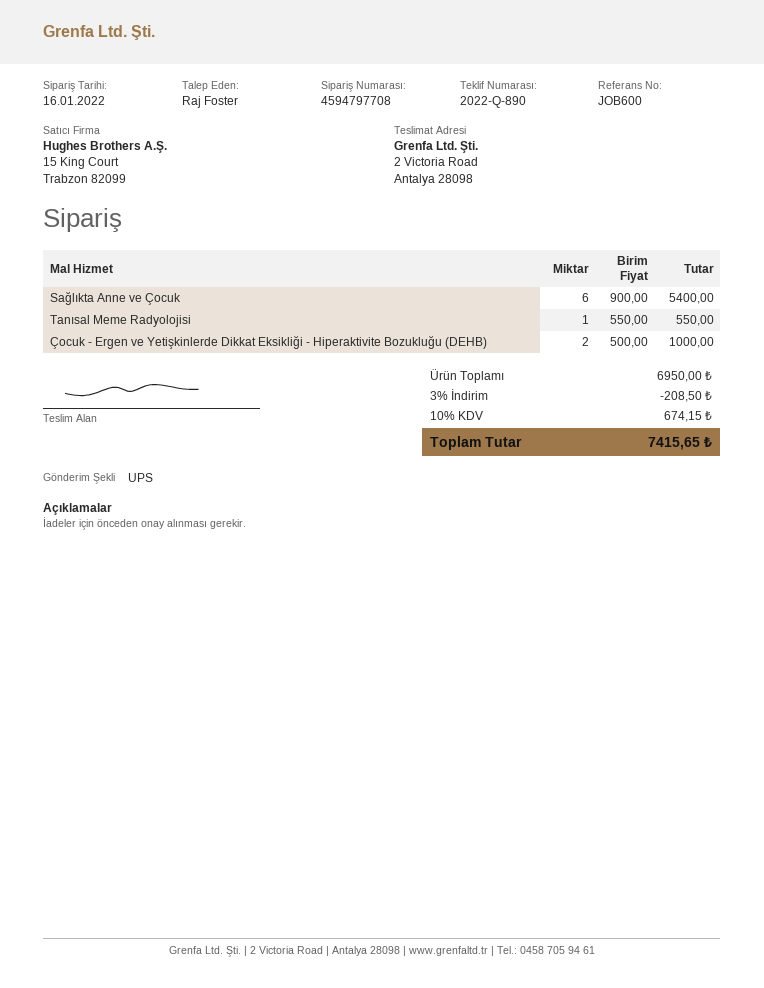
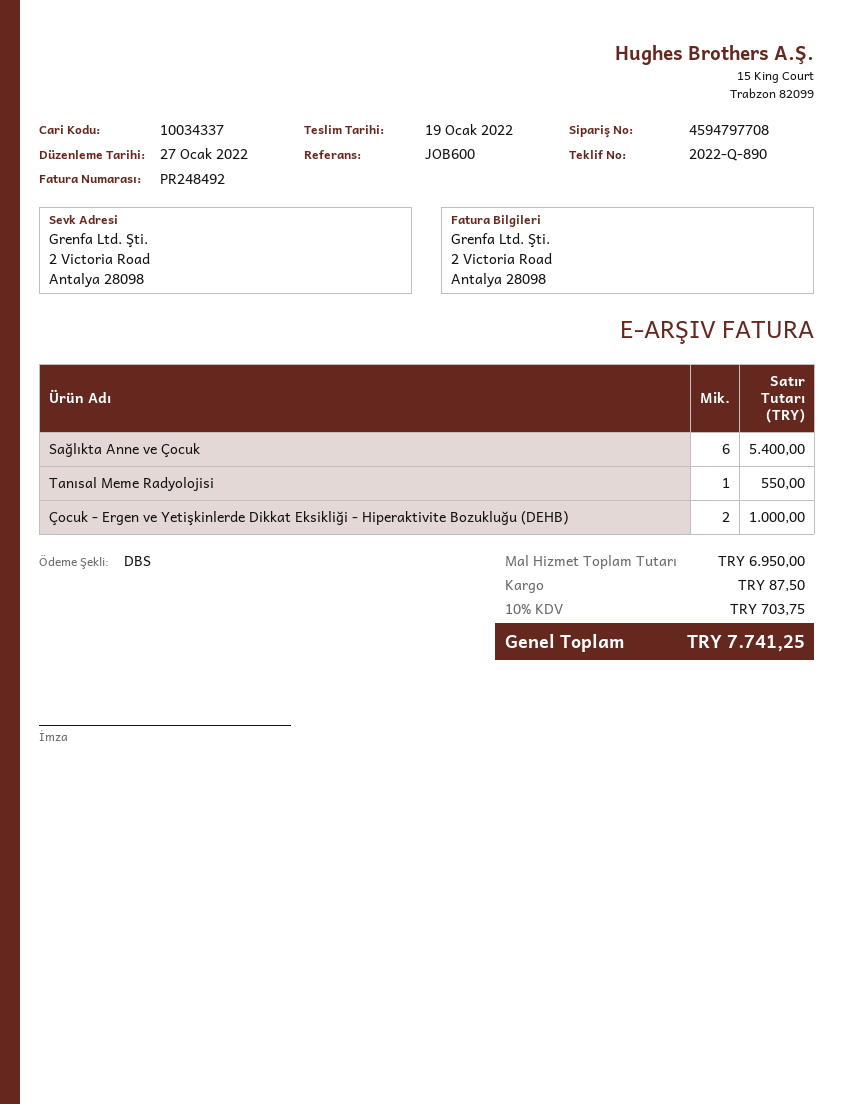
discount: 3% = 208.50 -> none
shipping: none -> 87.50
tax: 10% = 674.15 -> 10% = 703.75
total: 7415.65 -> 7741.25

